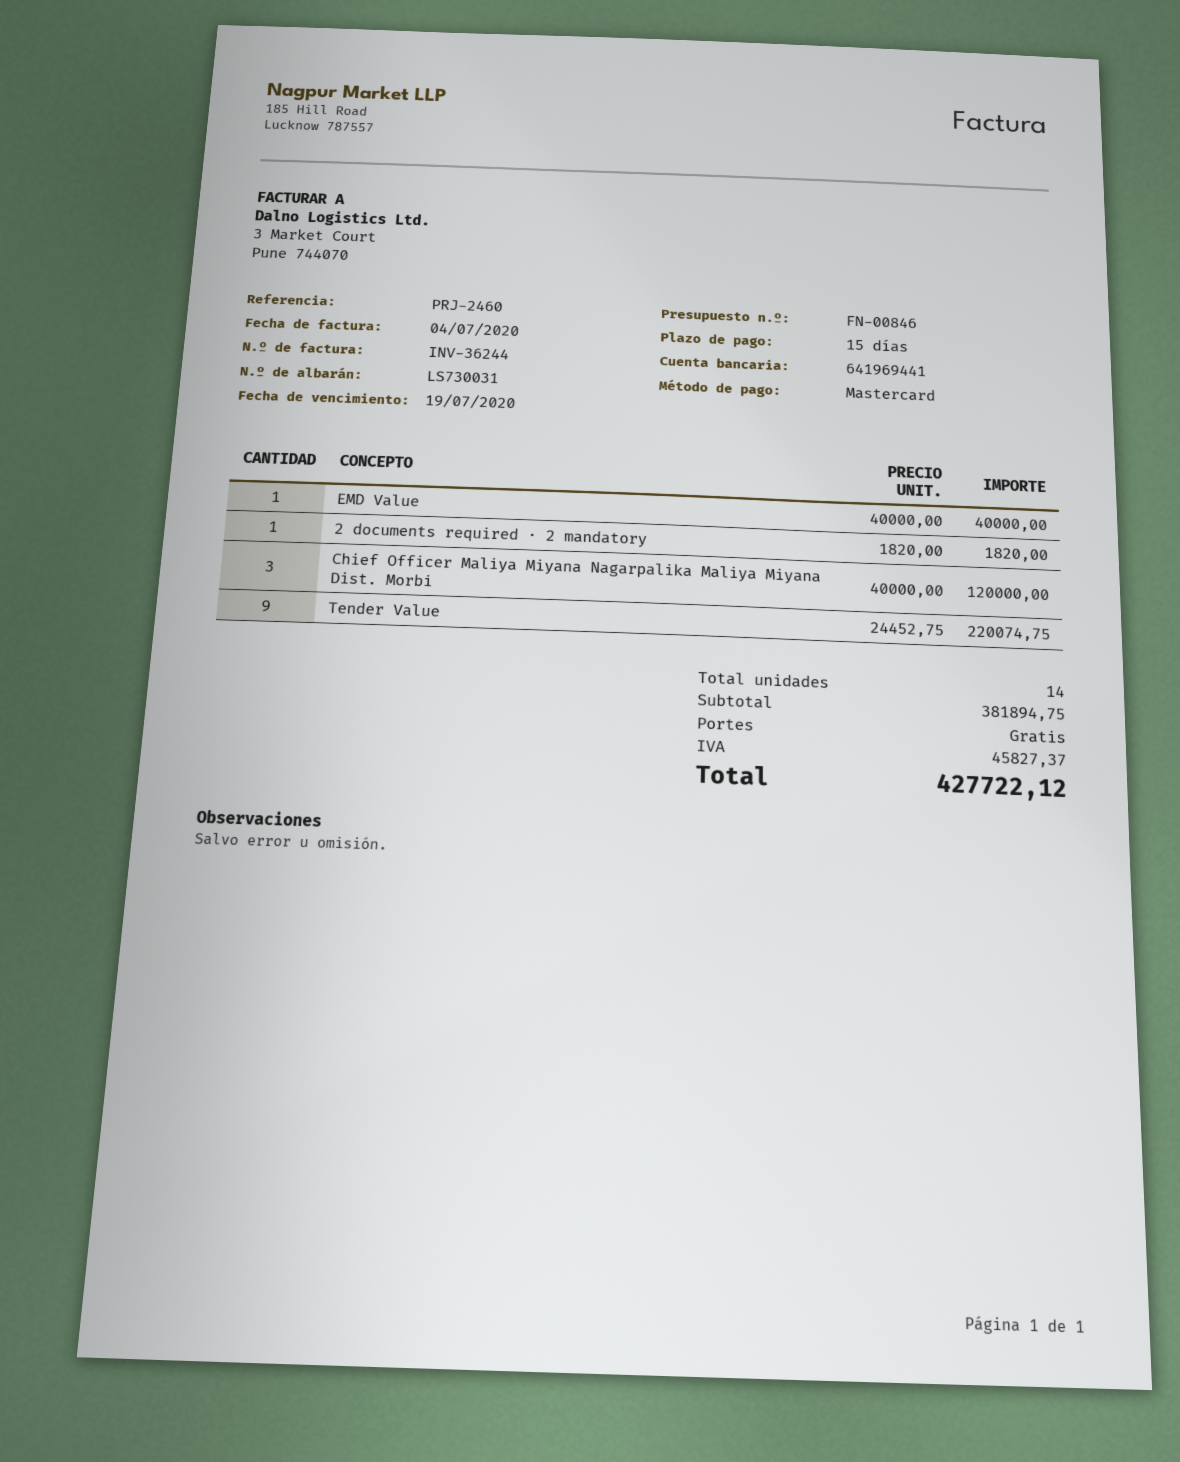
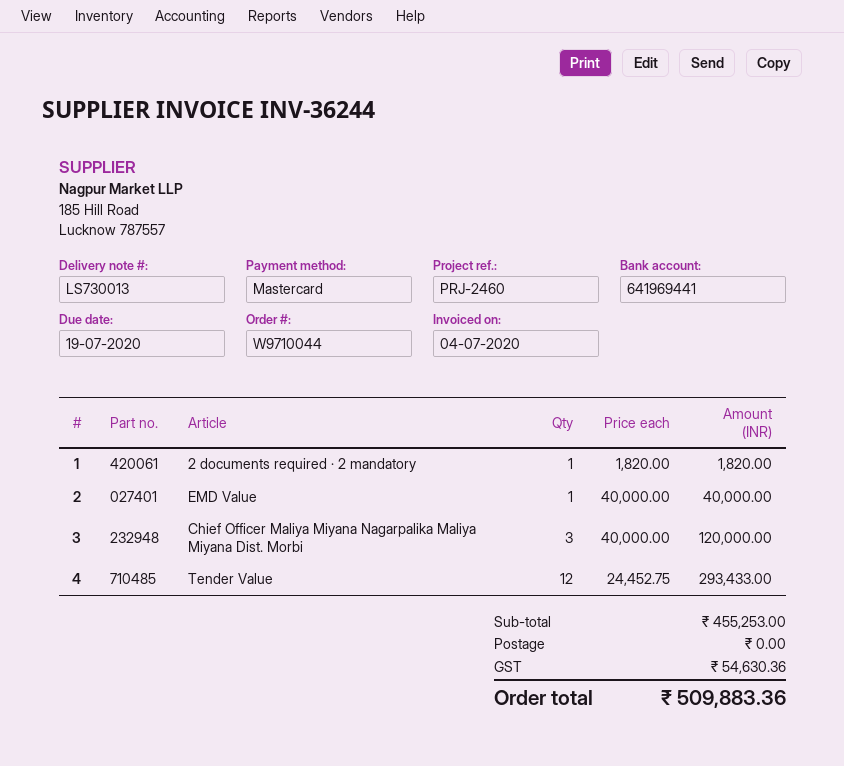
delivery note number: LS730031 -> LS730013
Tender Value: 9 x 24452.75 = 220074.75 -> 12 x 24452.75 = 293433.00
subtotal: 381894.75 -> 455253.00
tax: 45827.37 -> 54630.36
total: 427722.12 -> 509883.36

